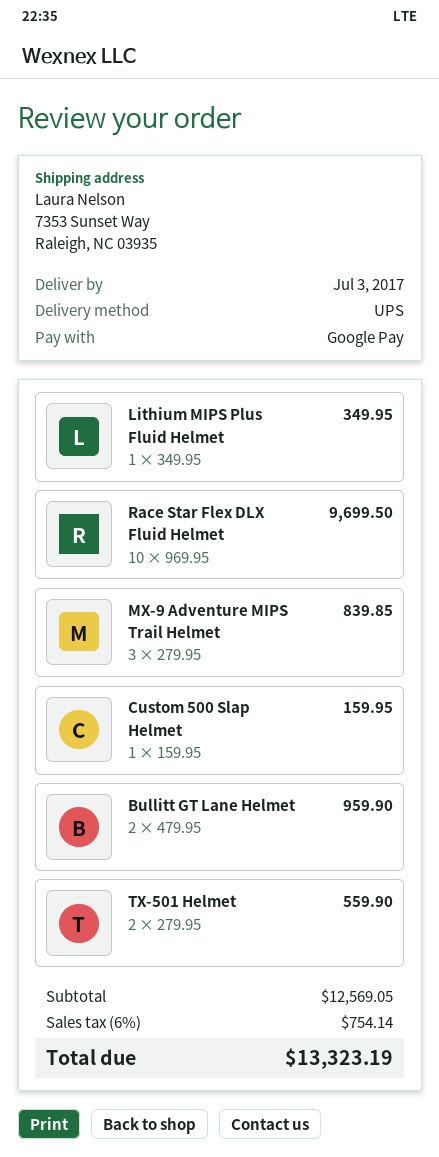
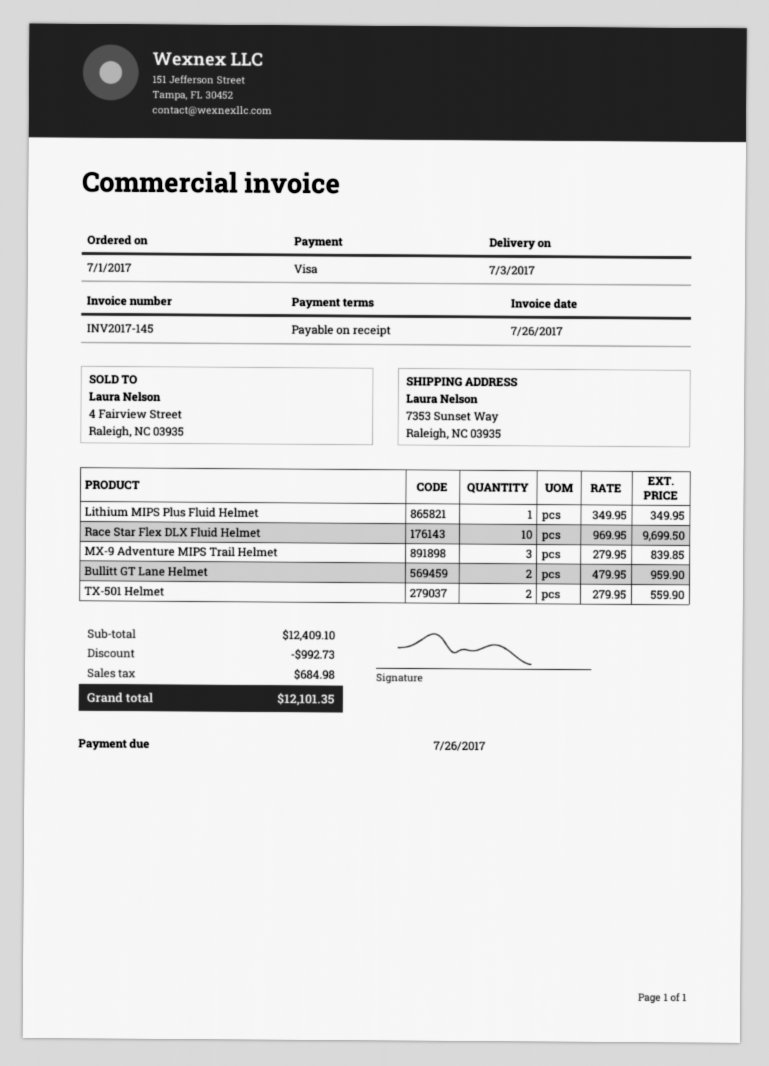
payment method: Google Pay -> Visa
Custom 500 Slap Helmet: 1 x 159.95 = 159.95 -> none
subtotal: 12569.05 -> 12409.10
discount: none -> 992.73
tax: 754.14 -> 684.98
total: 13323.19 -> 12101.35

